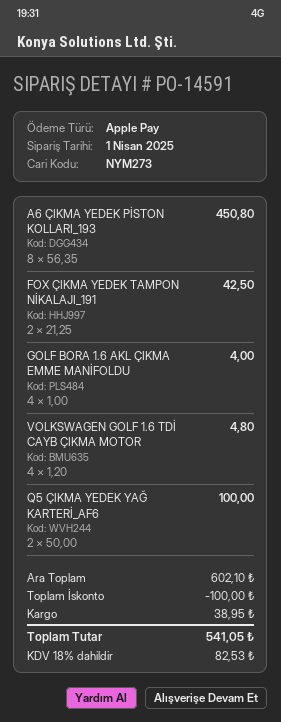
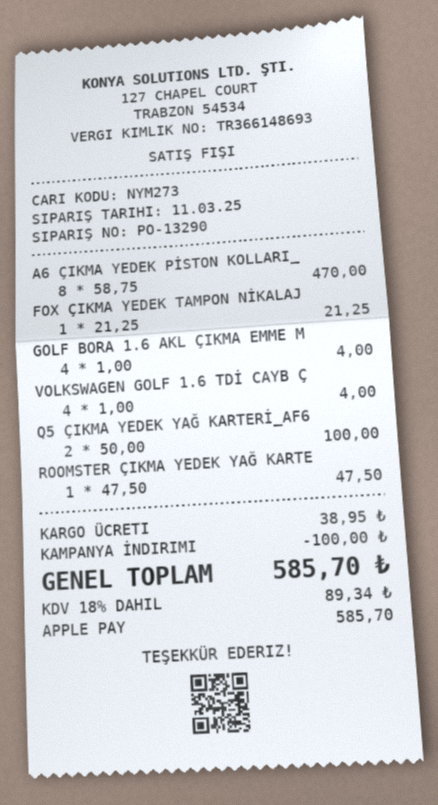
order number: PO-14591 -> PO-13290
order date: 2025-04-01 -> 2025-03-11
A6 ÇIKMA YEDEK PİSTON KOLLARI_193: 8 x 56.35 = 450.80 -> 8 x 58.75 = 470.00
FOX ÇIKMA YEDEK TAMPON NİKALAJI_191: 2 x 21.25 = 42.50 -> 1 x 21.25 = 21.25
VOLKSWAGEN GOLF 1.6 TDİ CAYB ÇIKMA MOTOR: 4 x 1.20 = 4.80 -> 4 x 1.00 = 4.00
ROOMSTER ÇIKMA YEDEK YAĞ KARTE: none -> 1 x 47.50 = 47.50
tax: 18% = 82.53 -> 18% = 89.34
total: 541.05 -> 585.70

